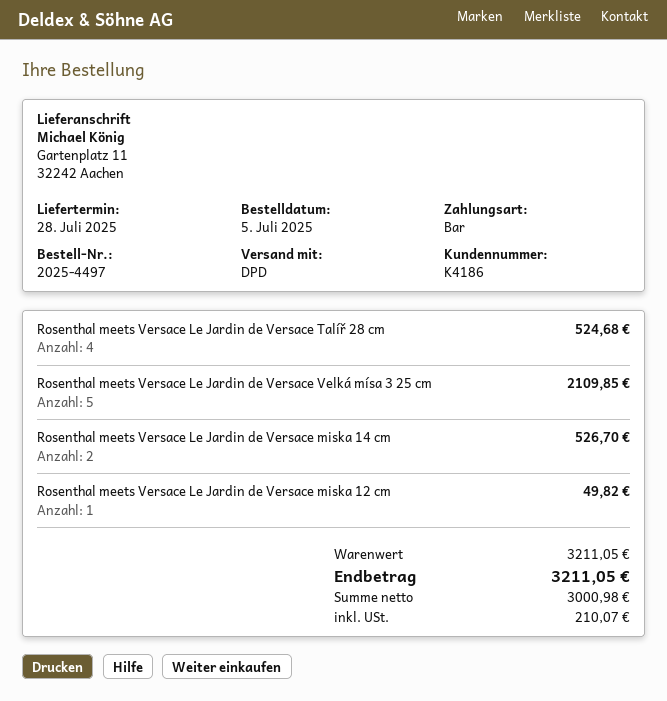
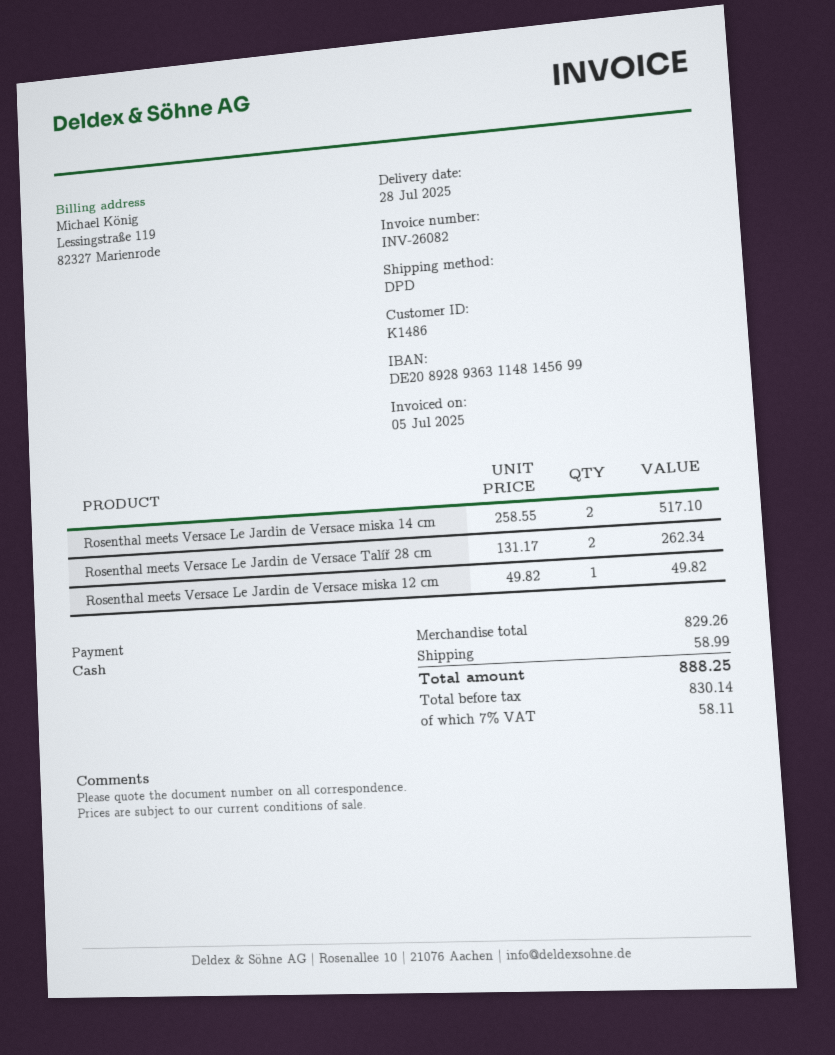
customer number: K4186 -> K1486
Rosenthal meets Versace Le Jardin de Versace Talíř 28 cm: 4 for 524.68 -> 2 for 262.34
Rosenthal meets Versace Le Jardin de Versace Velká mísa 3 25 cm: 5 for 2109.85 -> none
Rosenthal meets Versace Le Jardin de Versace miska 14 cm: 2 for 526.70 -> 2 for 517.10
subtotal: 3211.05 -> 829.26
shipping: none -> 58.99
net: 3000.98 -> 830.14
tax: 210.07 -> 58.11
total: 3211.05 -> 888.25

